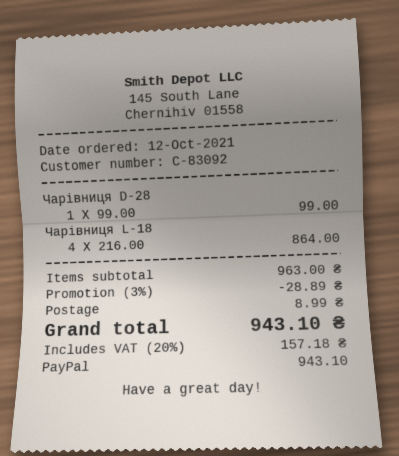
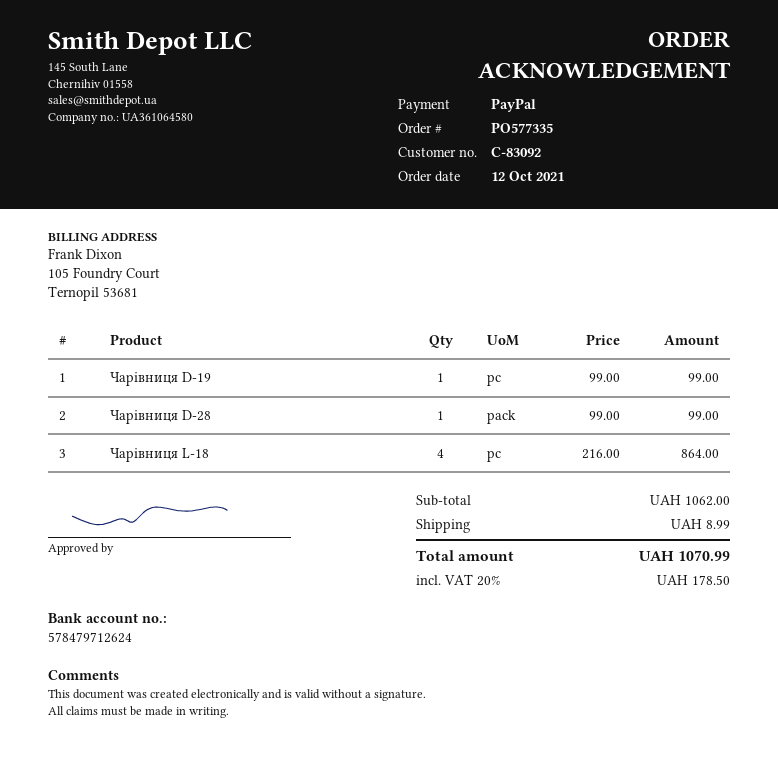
Чарівниця D-19: none -> 1 x 99.00 = 99.00
subtotal: 963.00 -> 1062.00
discount: 3% = 28.89 -> none
tax: 20% = 157.18 -> 20% = 178.50
total: 943.10 -> 1070.99

